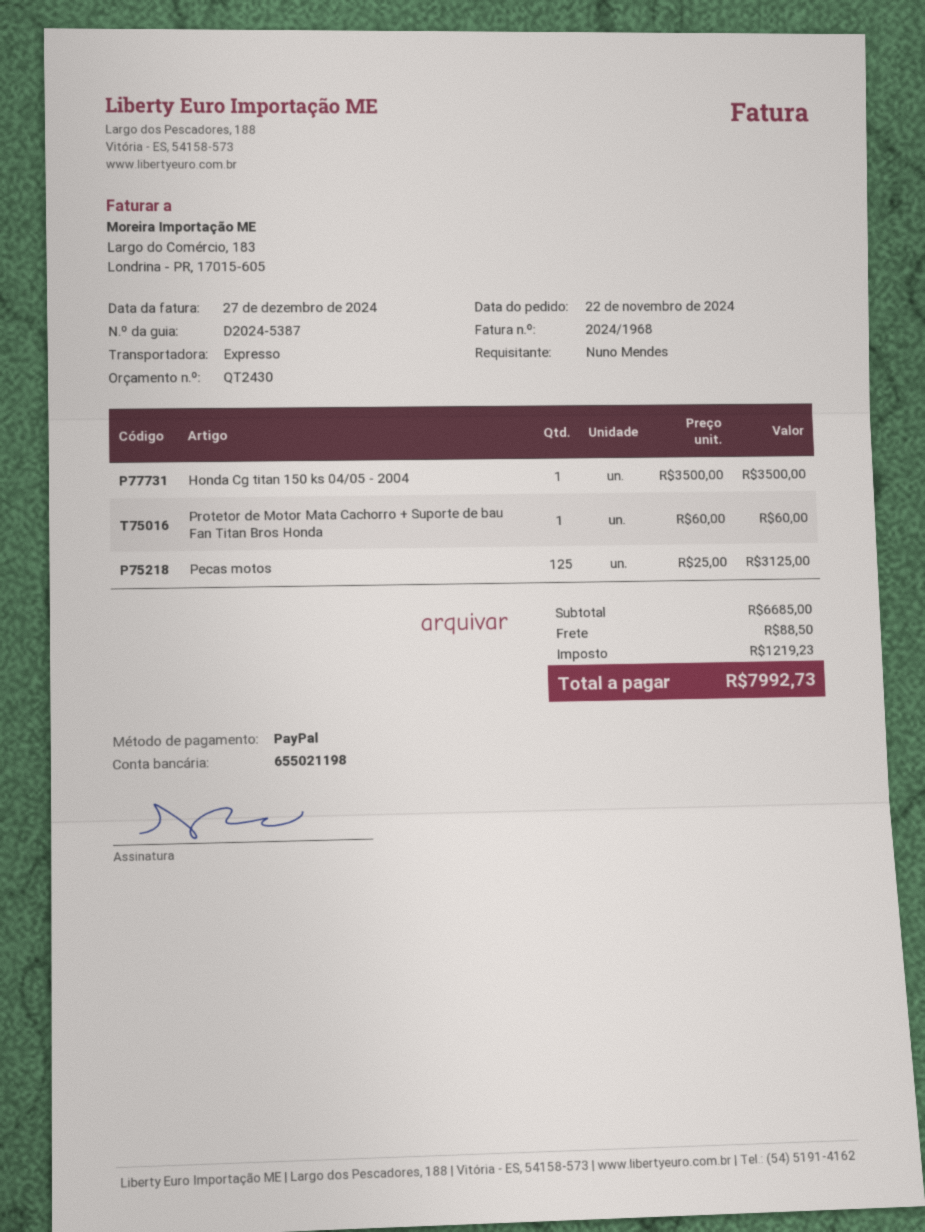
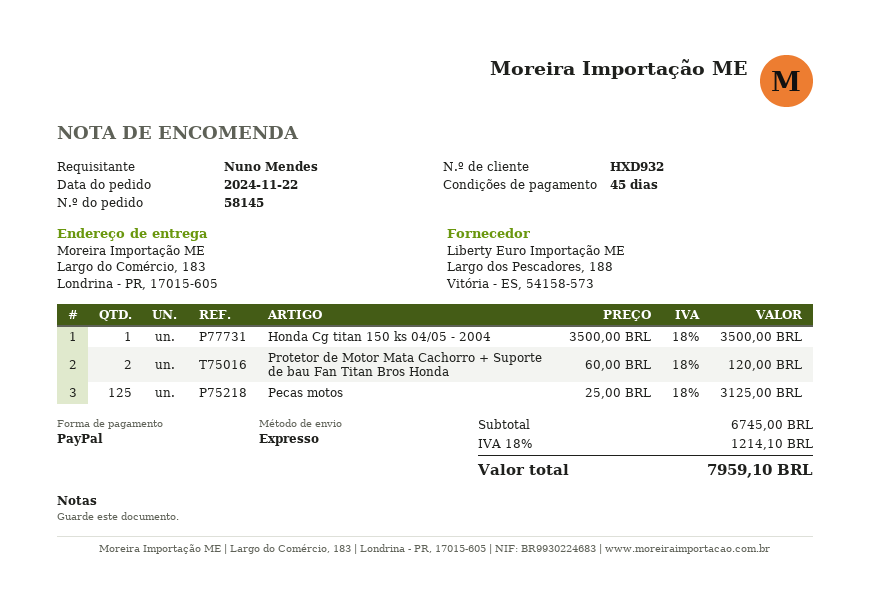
Protetor de Motor Mata Cachorro + Suporte de bau Fan Titan Bros Honda: 1 x 60.00 = 60.00 -> 2 x 60.00 = 120.00
subtotal: 6685.00 -> 6745.00
shipping: 88.50 -> none
tax: 1219.23 -> 1214.10
total: 7992.73 -> 7959.10

